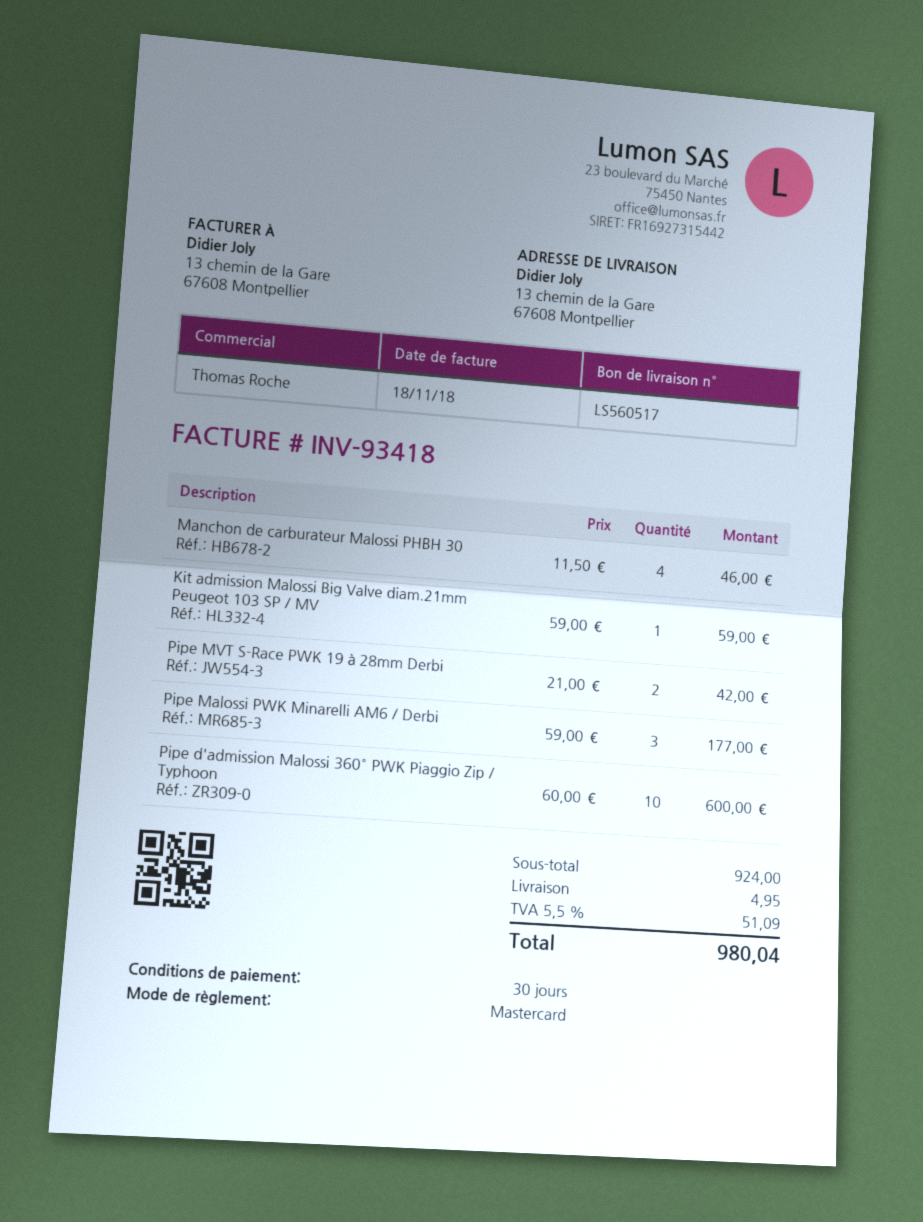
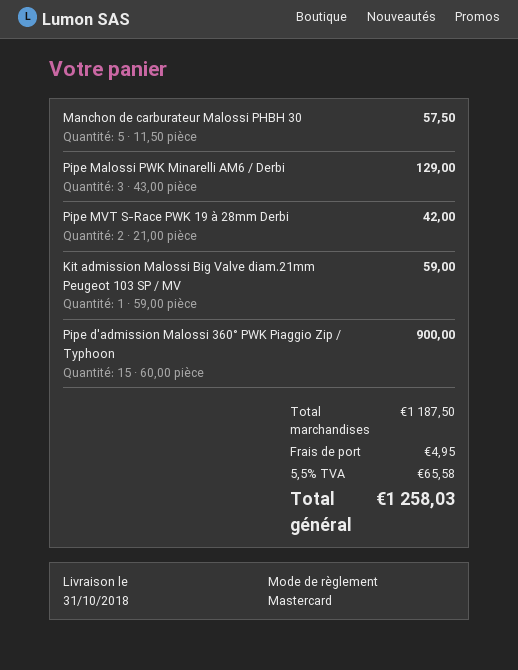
Manchon de carburateur Malossi PHBH 30: 4 x 11.50 = 46.00 -> 5 x 11.50 = 57.50
Pipe Malossi PWK Minarelli AM6 / Derbi: 3 x 59.00 = 177.00 -> 3 x 43.00 = 129.00
Pipe d'admission Malossi 360° PWK Piaggio Zip / Typhoon: 10 x 60.00 = 600.00 -> 15 x 60.00 = 900.00
subtotal: 924.00 -> 1187.50
tax: 5.5% = 51.09 -> 5.5% = 65.58
total: 980.04 -> 1258.03

